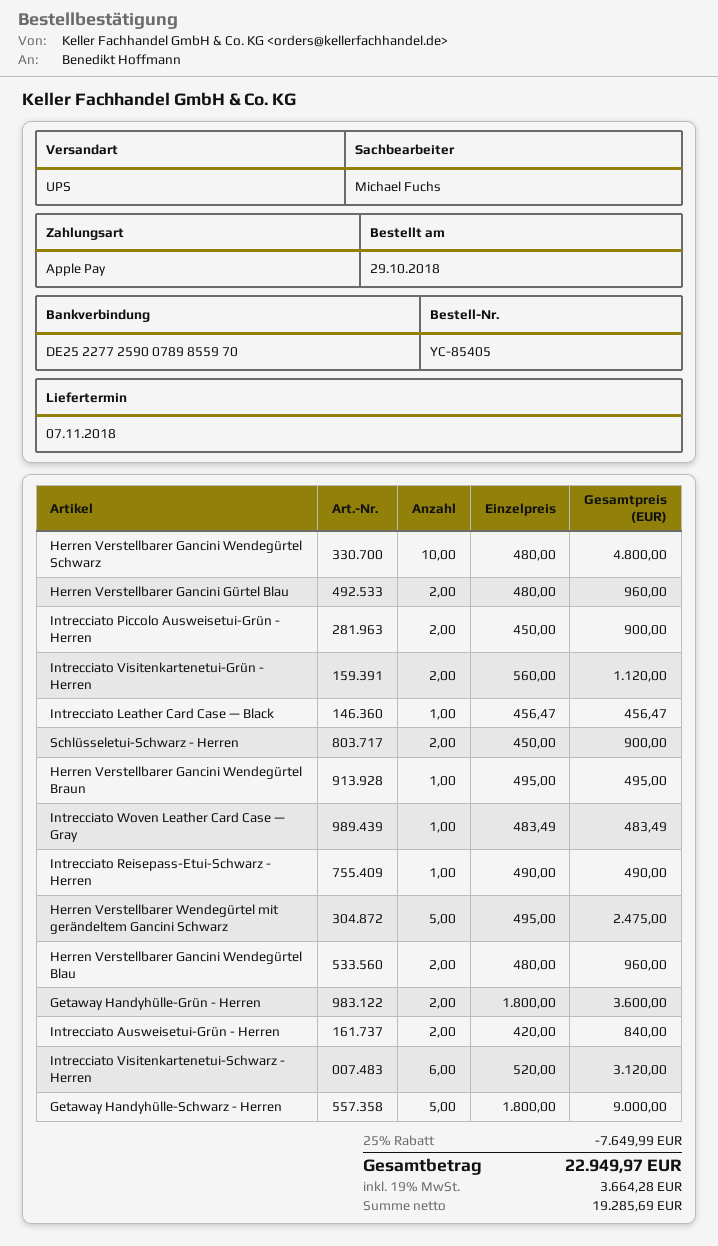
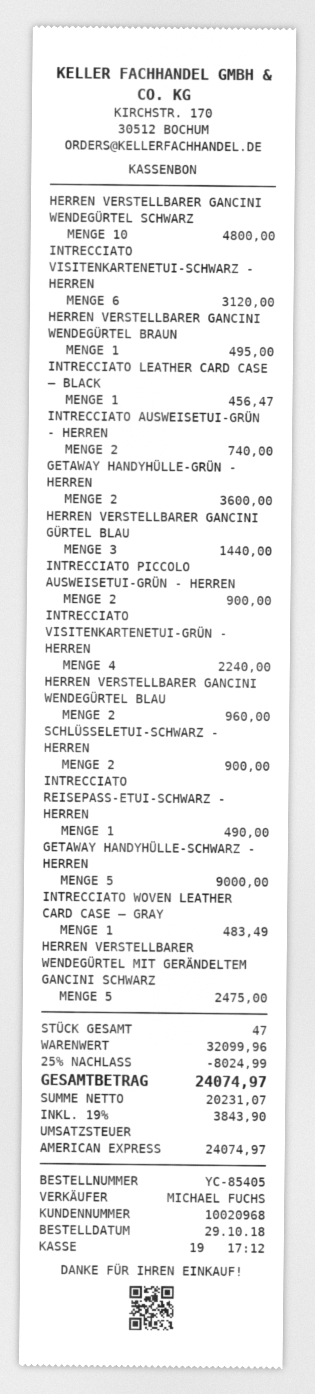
payment method: Apple Pay -> American Express
Herren Verstellbarer Gancini Gürtel Blau: 2 for 960.00 -> 3 for 1440.00
Intrecciato Visitenkartenetui-Grün - Herren: 2 for 1120.00 -> 4 for 2240.00
Intrecciato Ausweisetui-Grün - Herren: 2 for 840.00 -> 2 for 740.00
discount: 25% = 7649.99 -> 25% = 8024.99
net: 19285.69 -> 20231.07
tax: 19% = 3664.28 -> 19% = 3843.90
total: 22949.97 -> 24074.97

